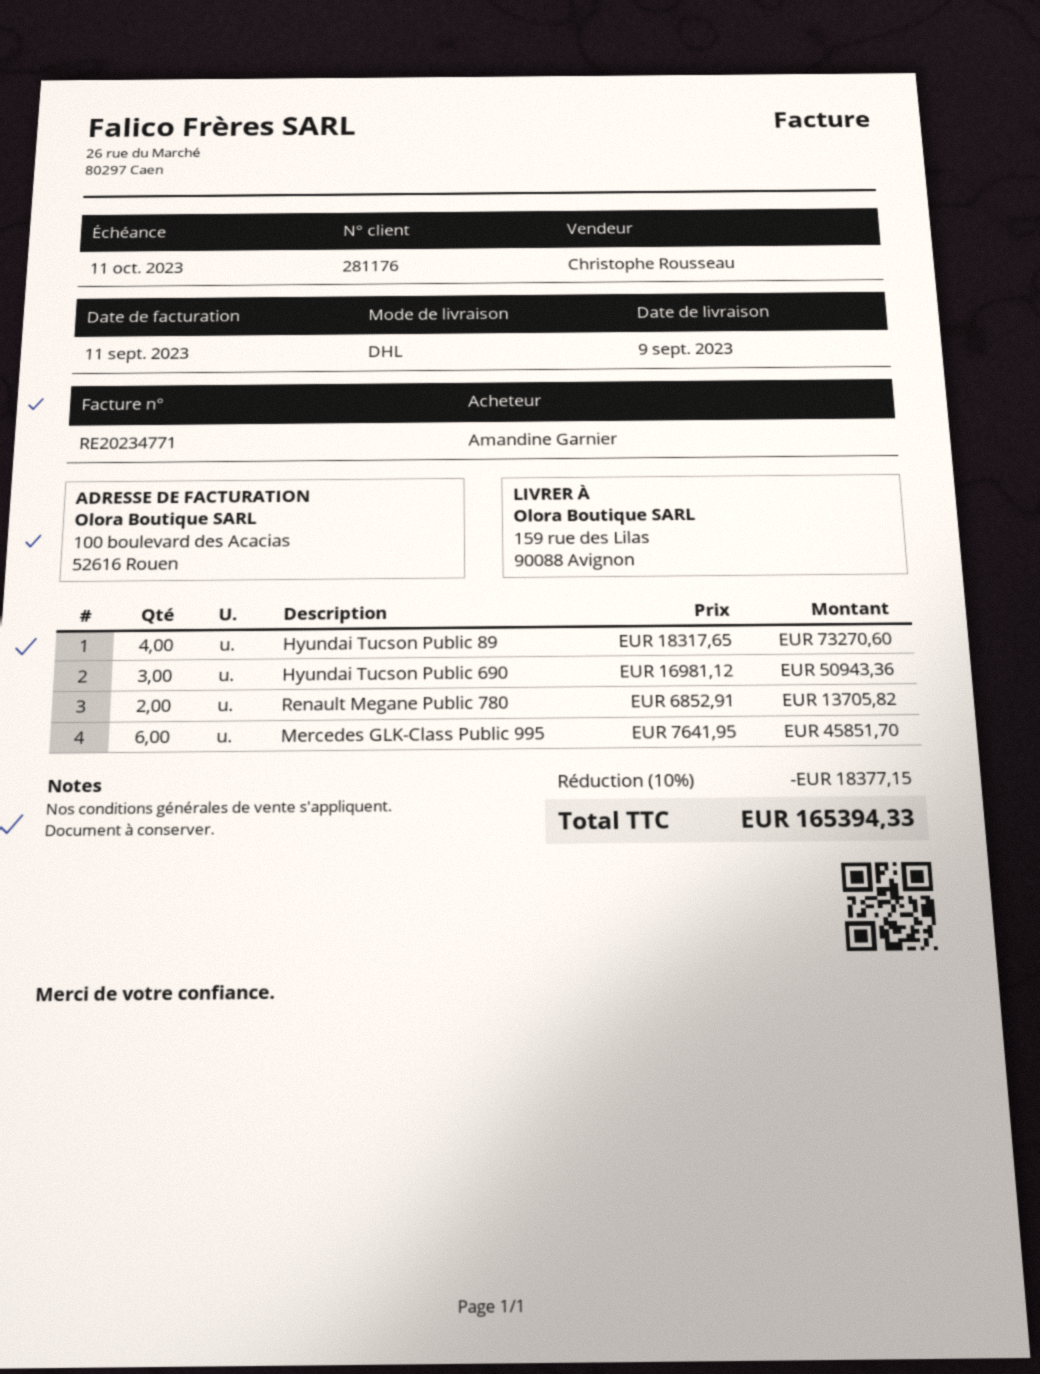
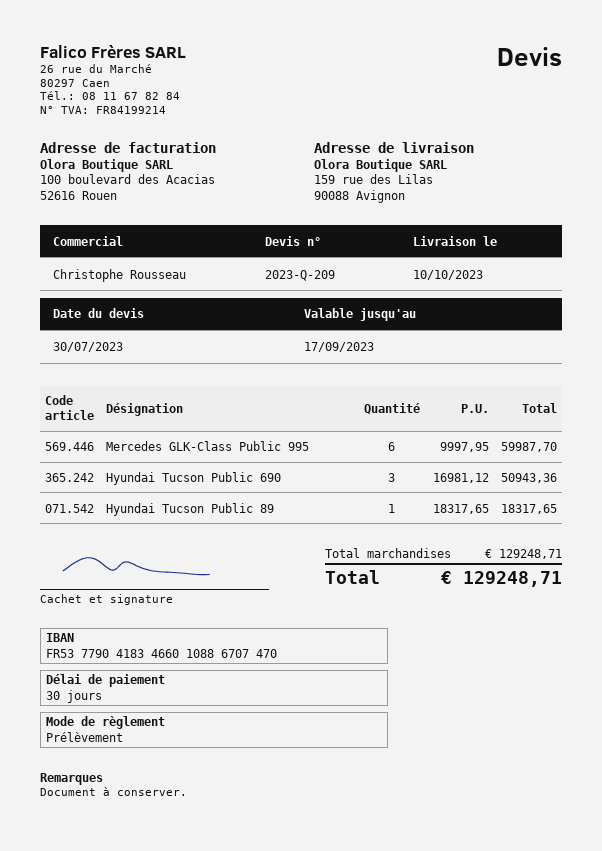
delivery date: 2023-09-09 -> 2023-10-10
Hyundai Tucson Public 89: 4 x 18317.65 = 73270.60 -> 1 x 18317.65 = 18317.65
Renault Megane Public 780: 2 x 6852.91 = 13705.82 -> none
Mercedes GLK-Class Public 995: 6 x 7641.95 = 45851.70 -> 6 x 9997.95 = 59987.70
discount: 10% = 18377.15 -> none
total: 165394.33 -> 129248.71

